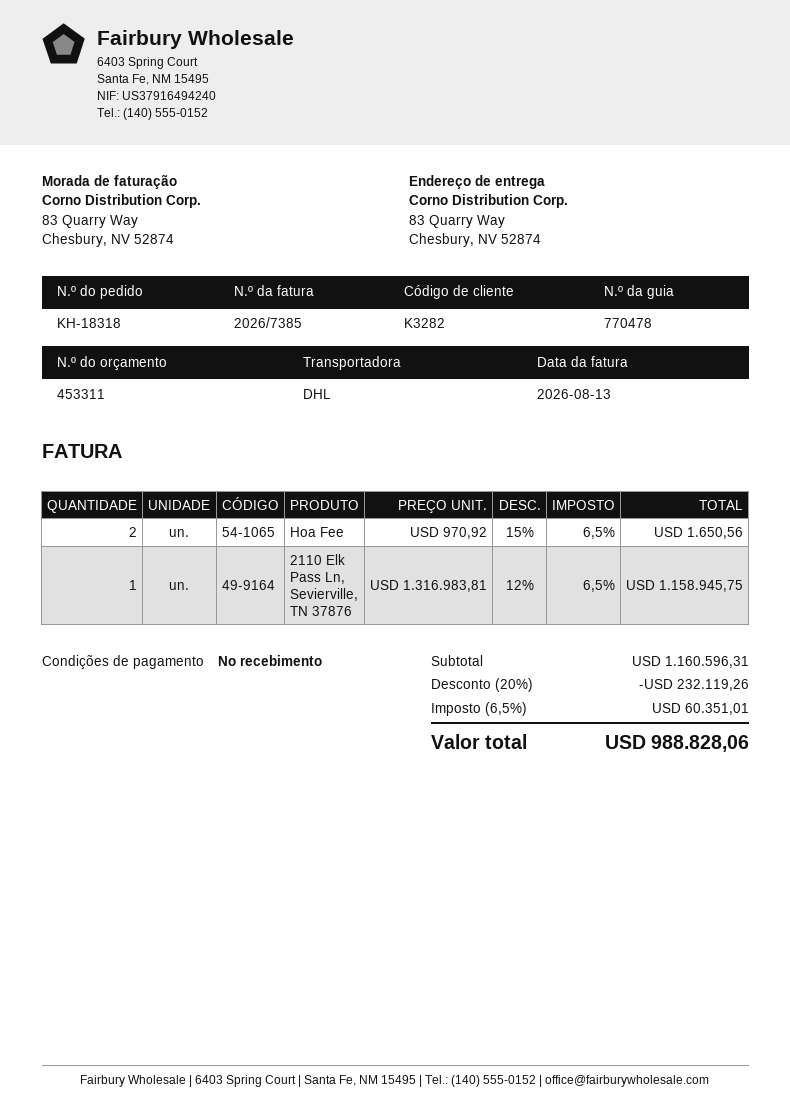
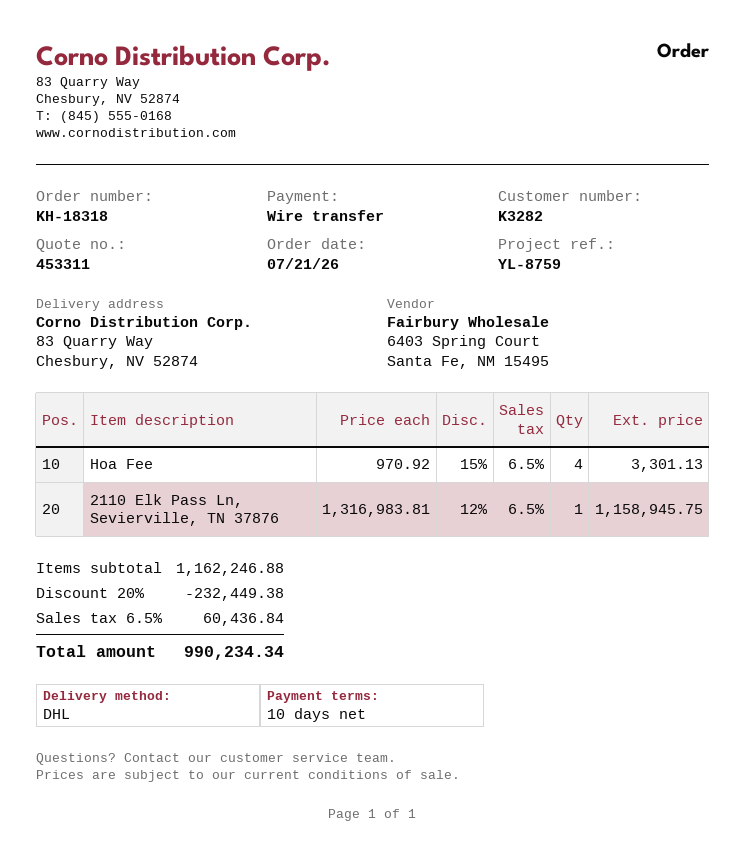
payment terms: on receipt -> 10 days
Hoa Fee: 2 x 970.92 - 15% = 1650.56 -> 4 x 970.92 - 15% = 3301.13
subtotal: 1160596.31 -> 1162246.88
discount: 20% = 232119.26 -> 20% = 232449.38
tax: 6.5% = 60351.01 -> 6.5% = 60436.84
total: 988828.06 -> 990234.34

